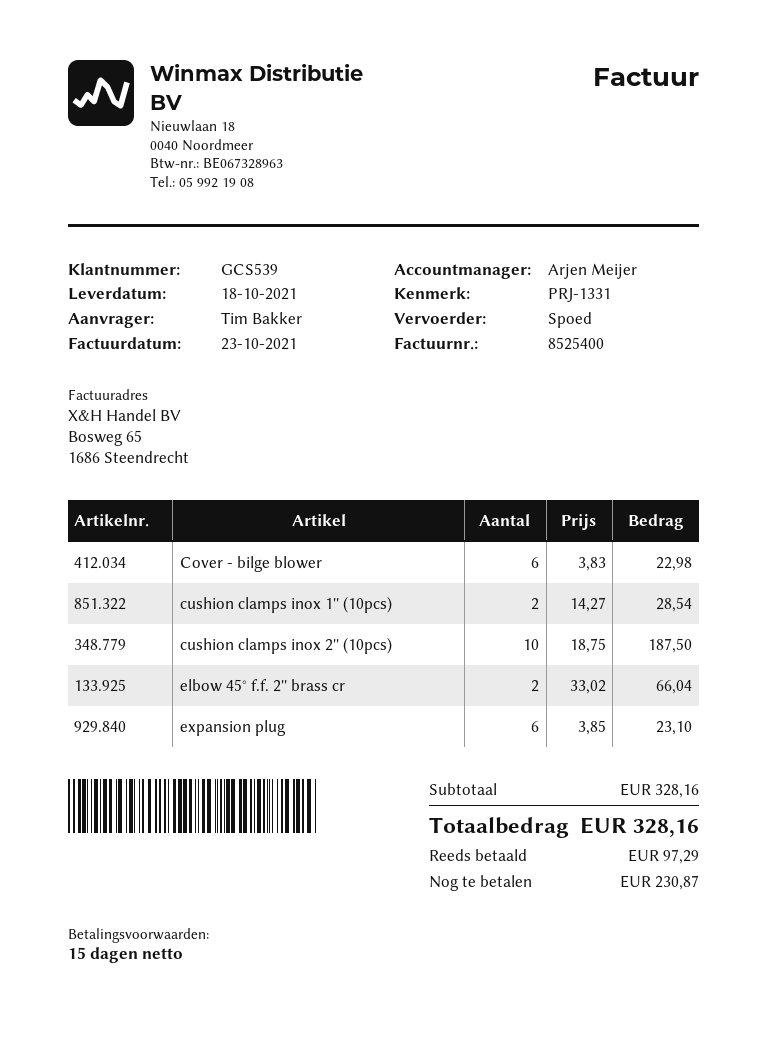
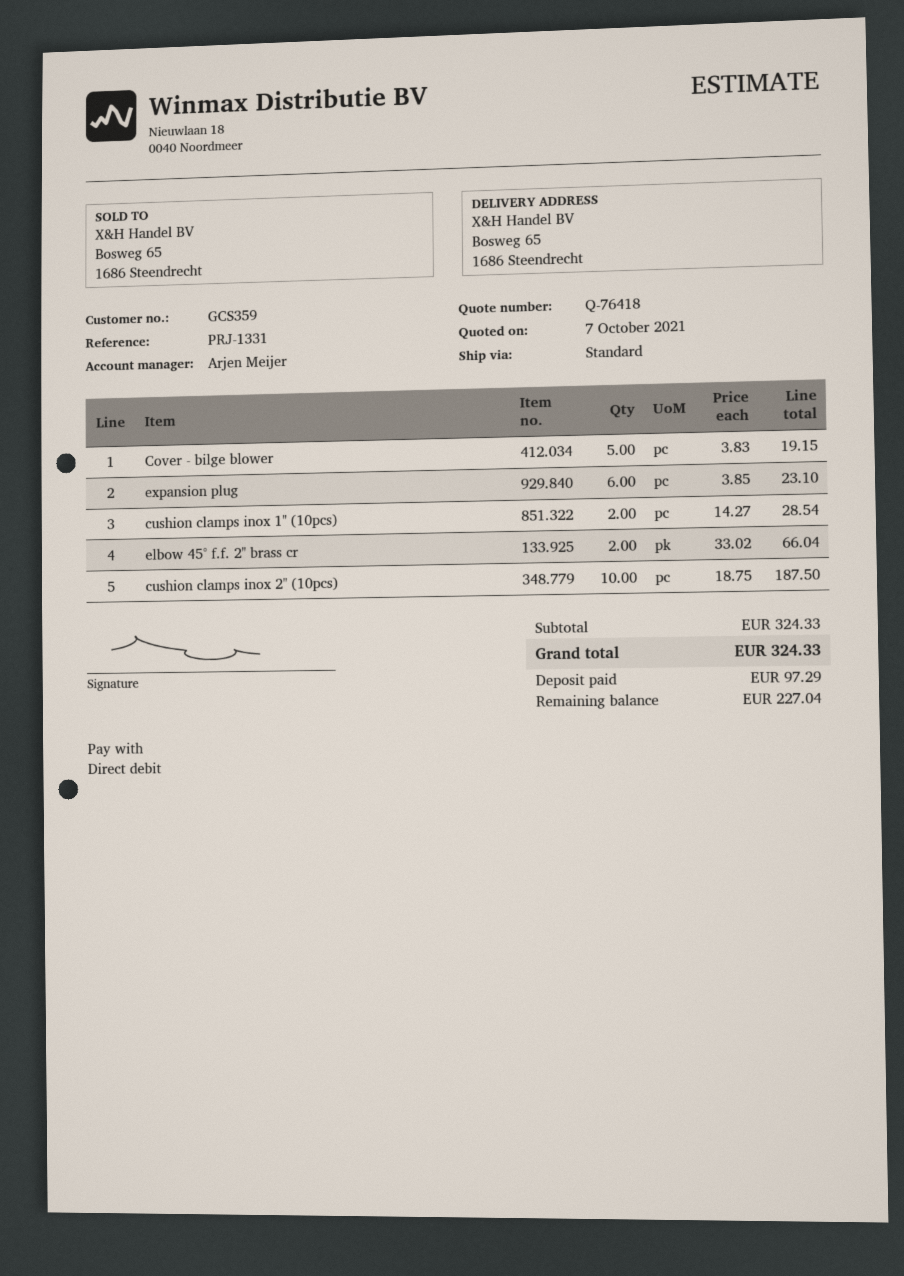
customer number: GCS539 -> GCS359
shipping method: express -> standard
Cover - bilge blower: 6 x 3.83 = 22.98 -> 5 x 3.83 = 19.15
subtotal: 328.16 -> 324.33
total: 328.16 -> 324.33
balance: 230.87 -> 227.04

